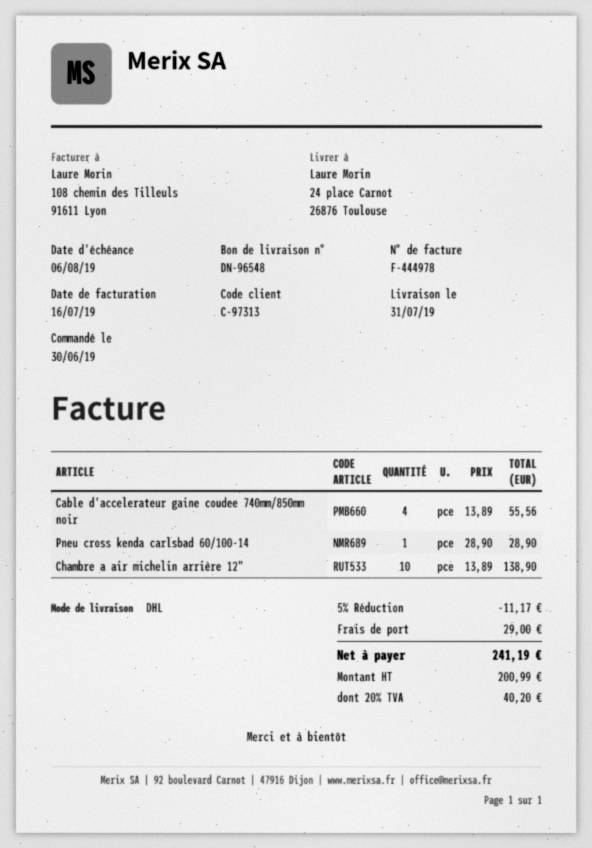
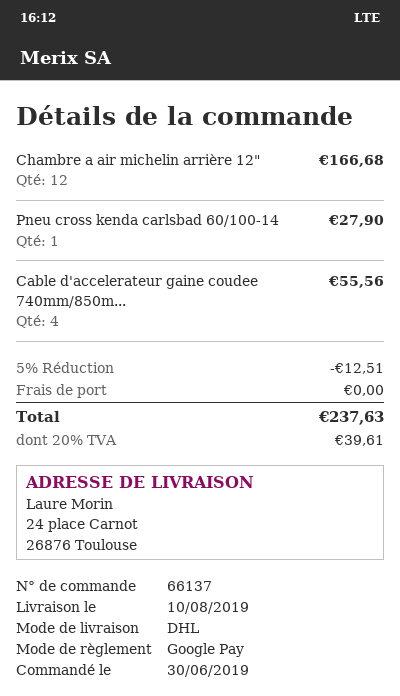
delivery date: 2019-07-31 -> 2019-08-10
Pneu cross kenda carlsbad 60/100-14: 1 for 28.90 -> 1 for 27.90
Chambre a air michelin arrière 12": 10 for 138.90 -> 12 for 166.68
discount: 5% = 11.17 -> 5% = 12.51
shipping: 29.00 -> 0.00
tax: 20% = 40.20 -> 20% = 39.61
total: 241.19 -> 237.63

